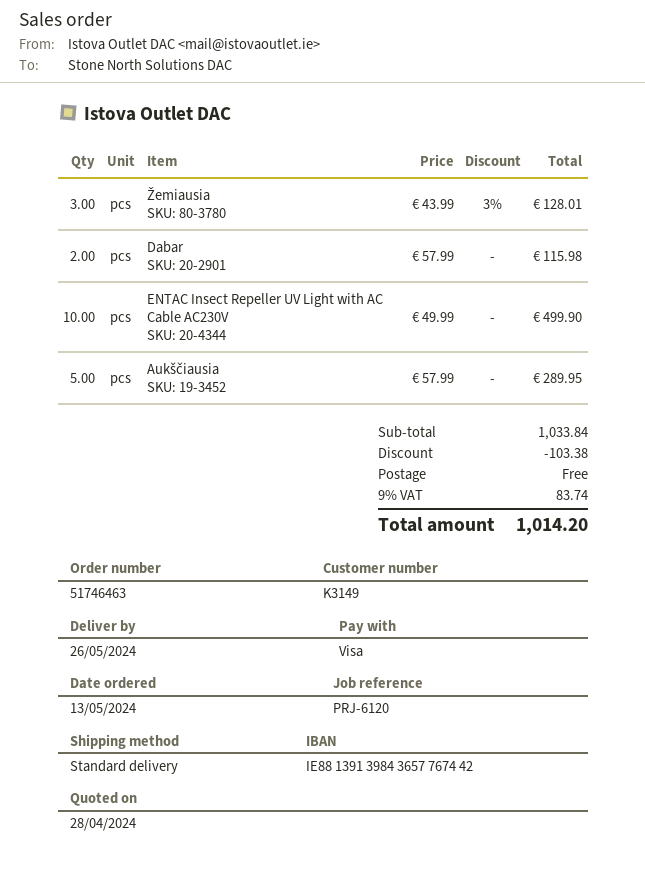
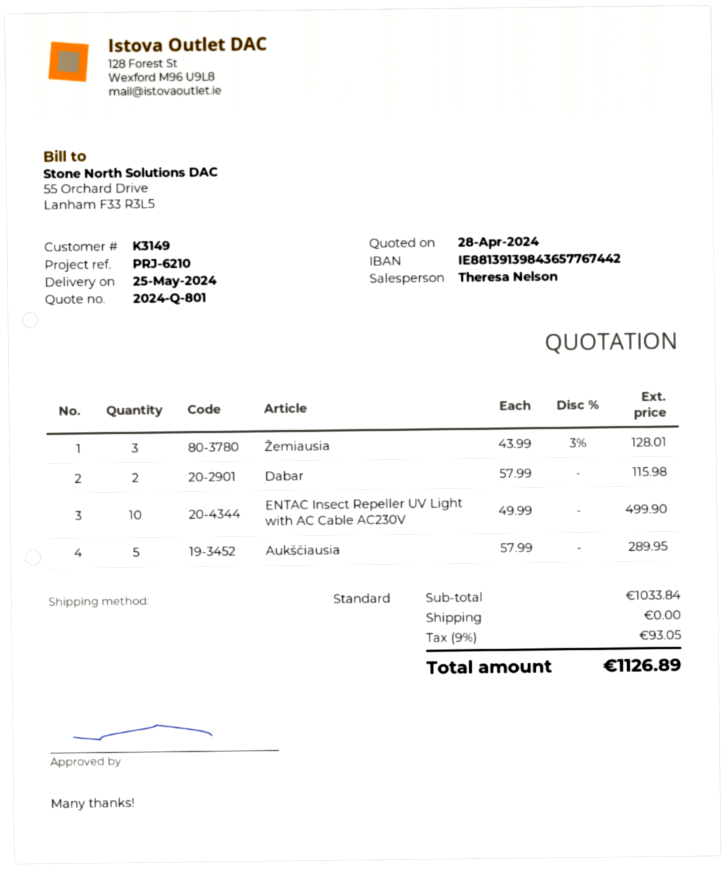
delivery date: 2024-05-26 -> 2024-05-25
reference: PRJ-6120 -> PRJ-6210
discount: 103.38 -> none
tax: 9% = 83.74 -> 9% = 93.05
total: 1014.20 -> 1126.89

